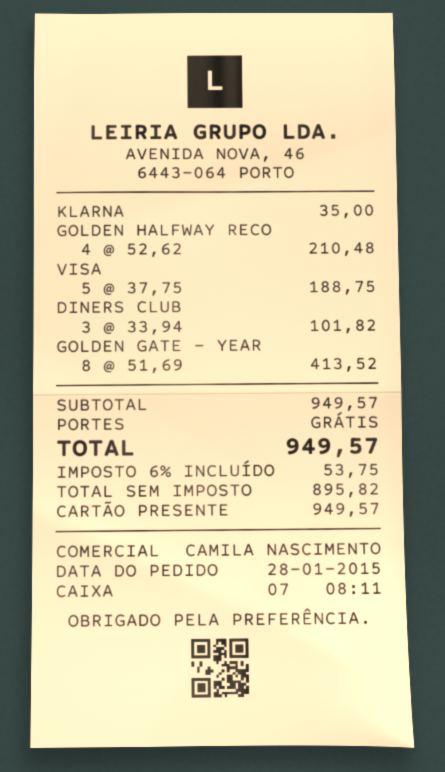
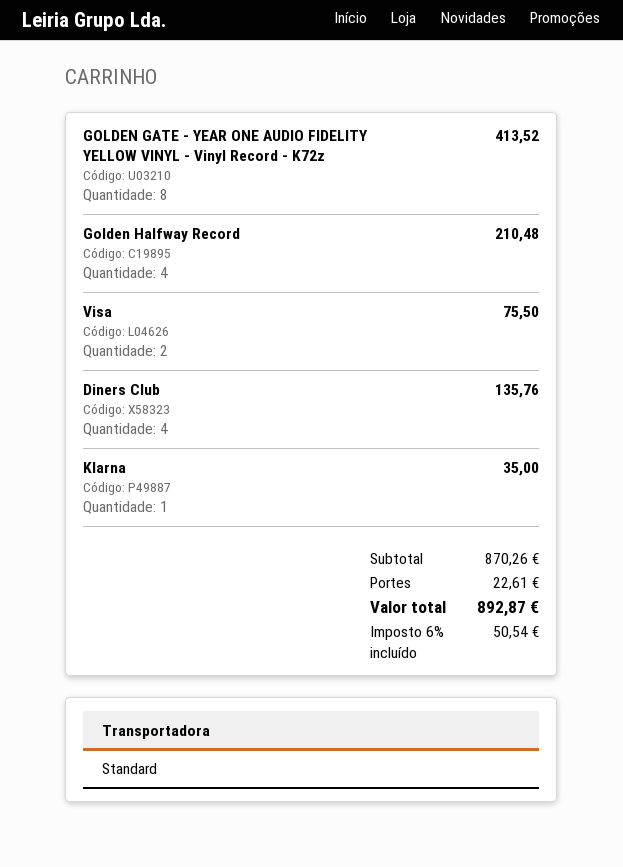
VISA: 5 for 188.75 -> 2 for 75.50
DINERS CLUB: 3 for 101.82 -> 4 for 135.76
subtotal: 949.57 -> 870.26
shipping: 0.00 -> 22.61
tax: 6% = 53.75 -> 6% = 50.54
total: 949.57 -> 892.87

